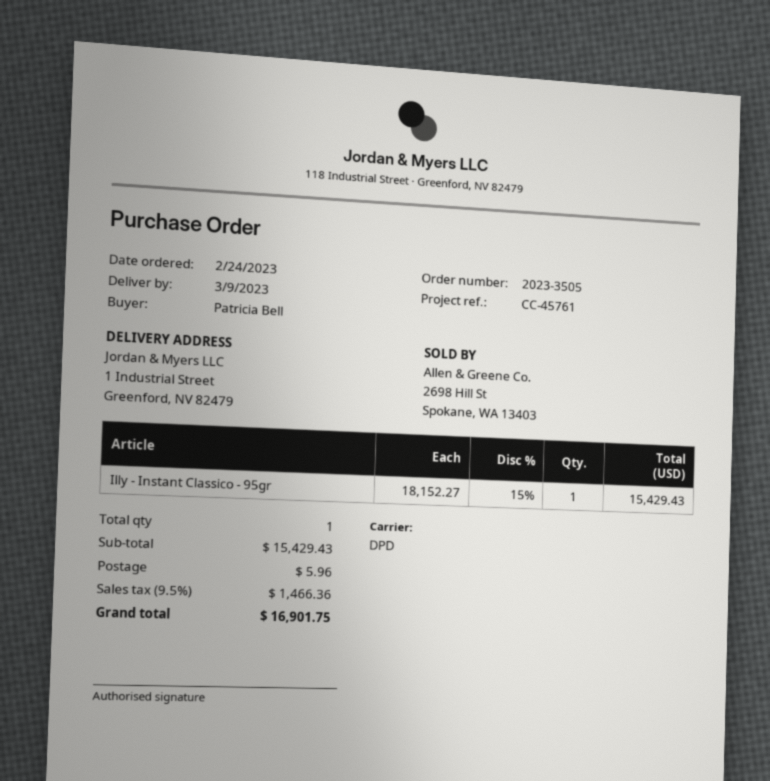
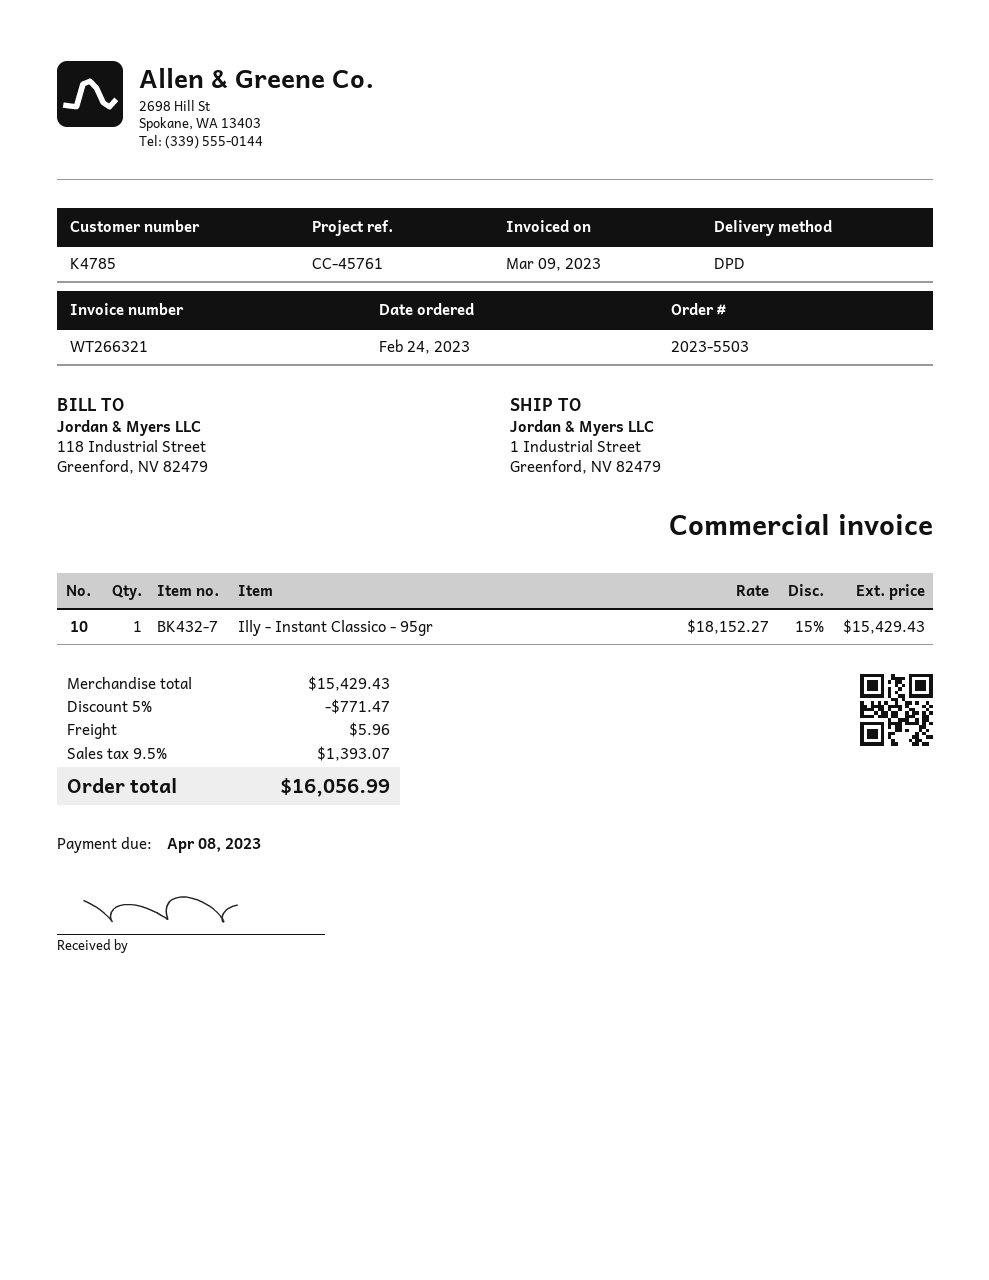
order number: 2023-3505 -> 2023-5503
discount: none -> 5% = 771.47
tax: 9.5% = 1466.36 -> 9.5% = 1393.07
total: 16901.75 -> 16056.99

